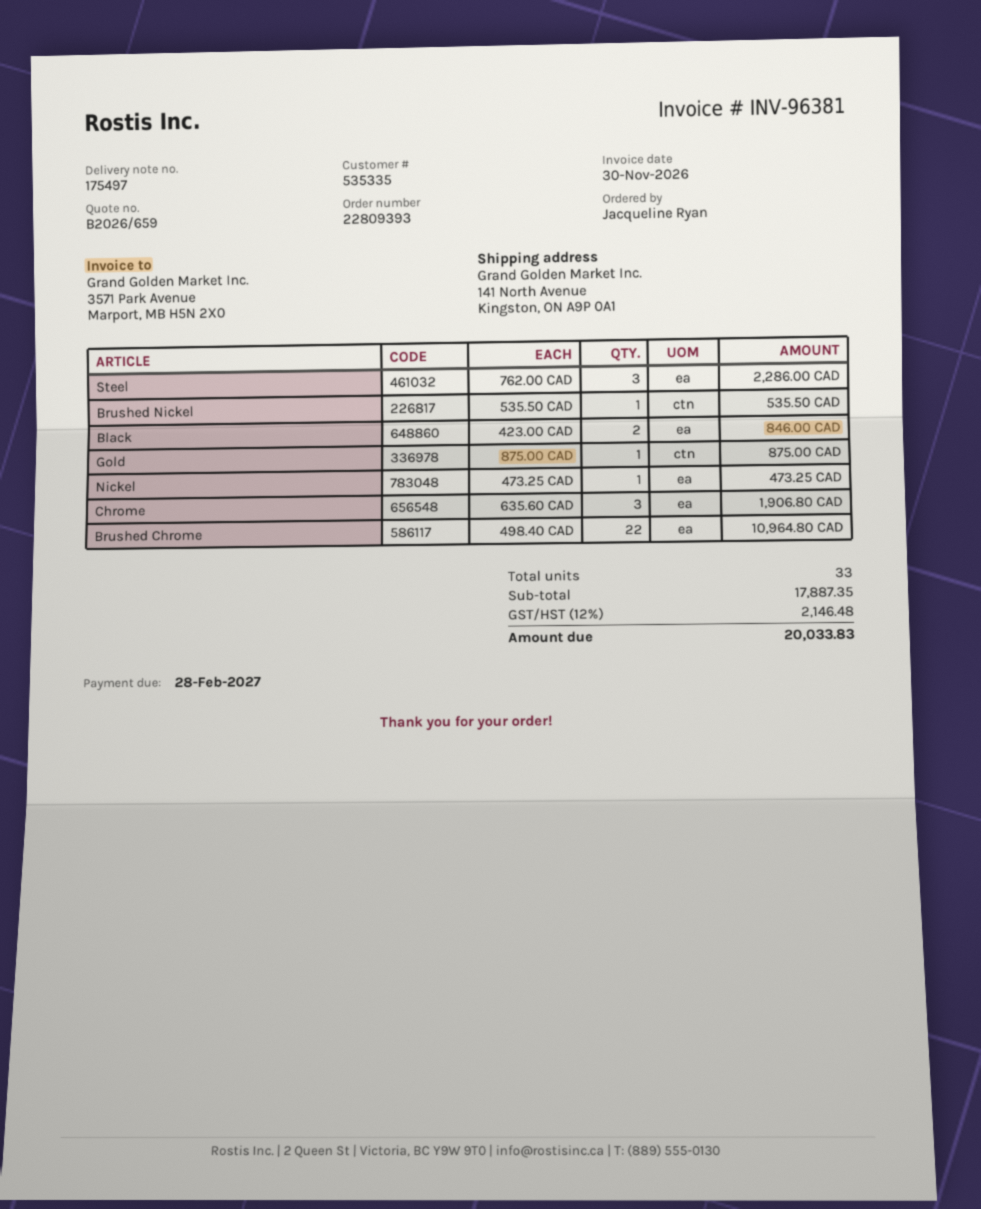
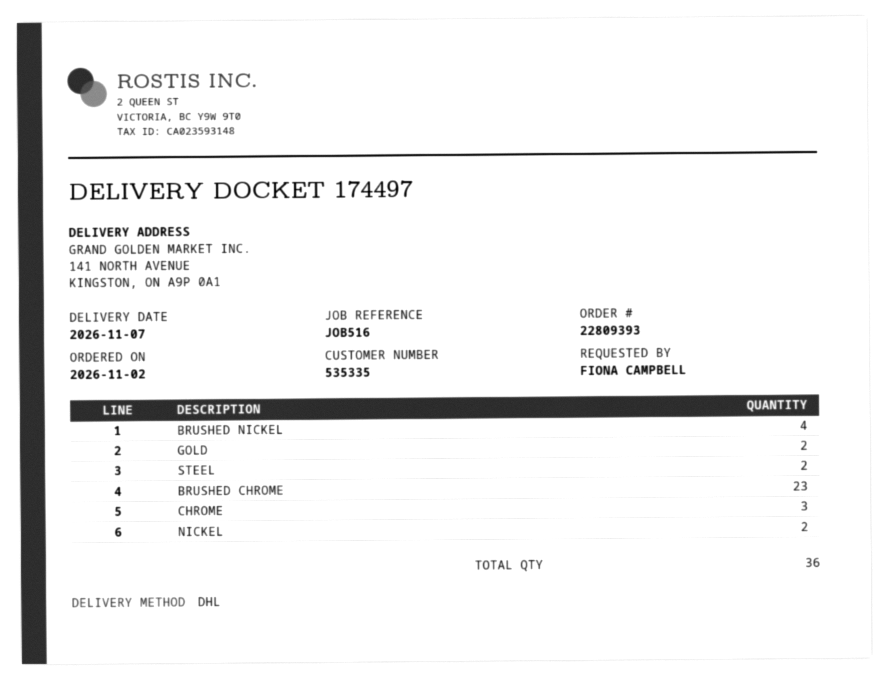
delivery note number: 175497 -> 174497
ordered by: Jacqueline Ryan -> FIONA CAMPBELL
Steel: 3 -> 2
Brushed Nickel: 1 -> 4
Black: 2 -> none
Gold: 1 -> 2
Nickel: 1 -> 2
Brushed Chrome: 22 -> 23
total quantity: 33 -> 36

